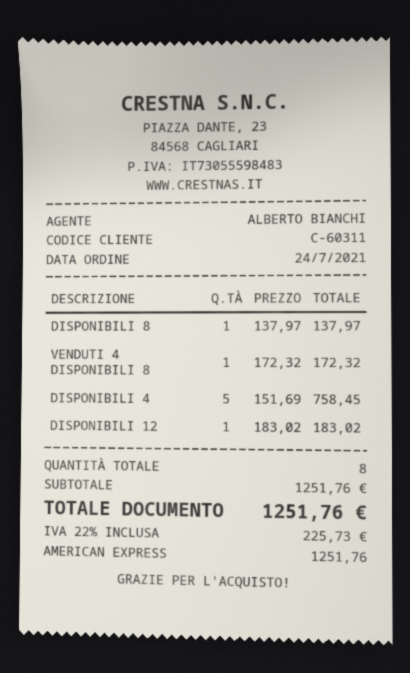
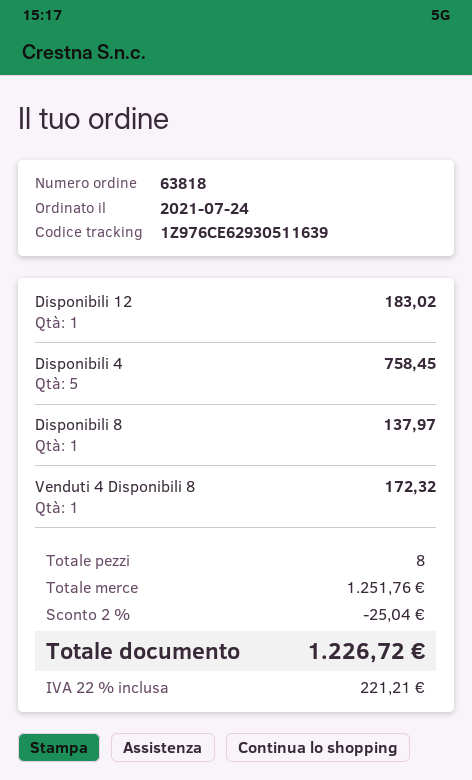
discount: none -> 2% = 25.04
tax: 22% = 225.73 -> 22% = 221.21
total: 1251.76 -> 1226.72

